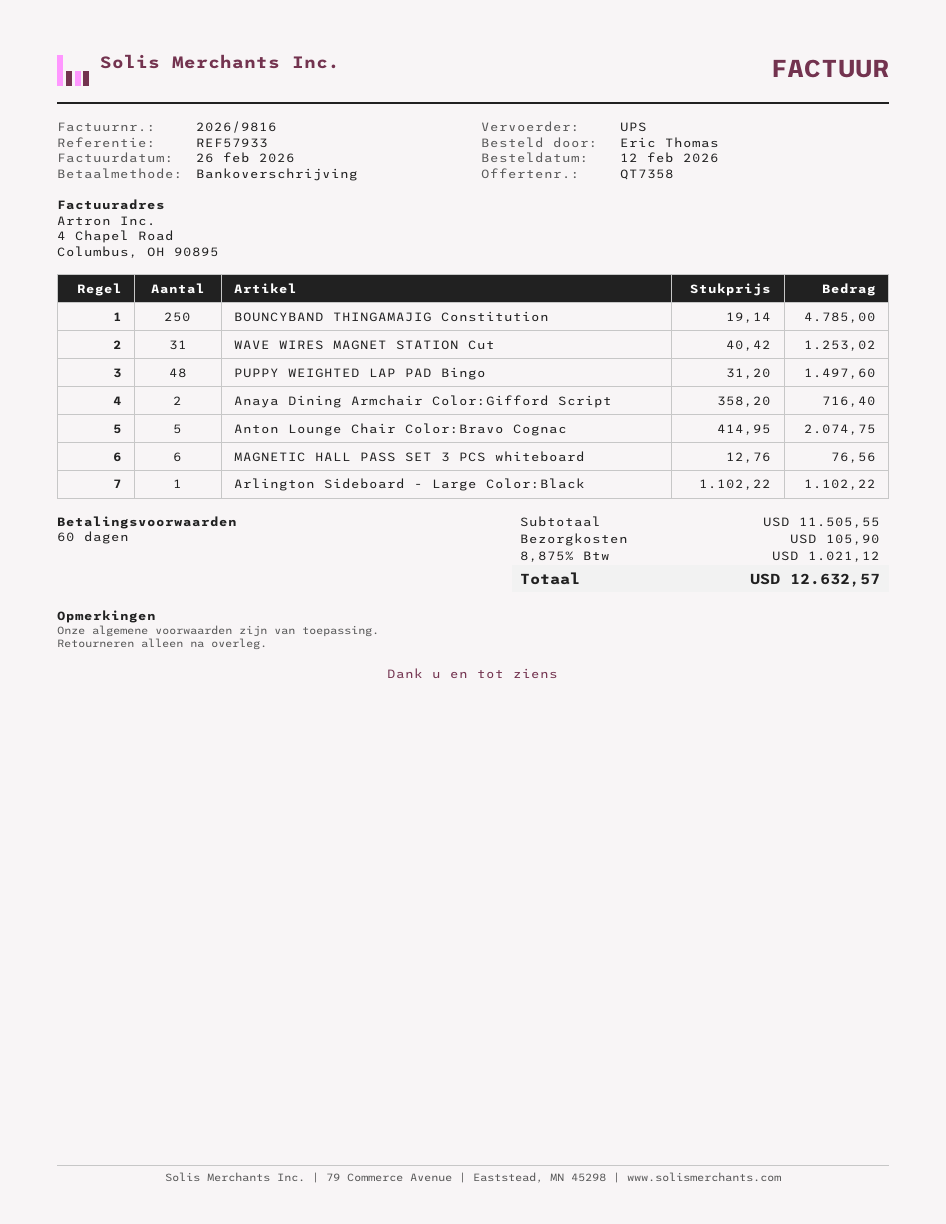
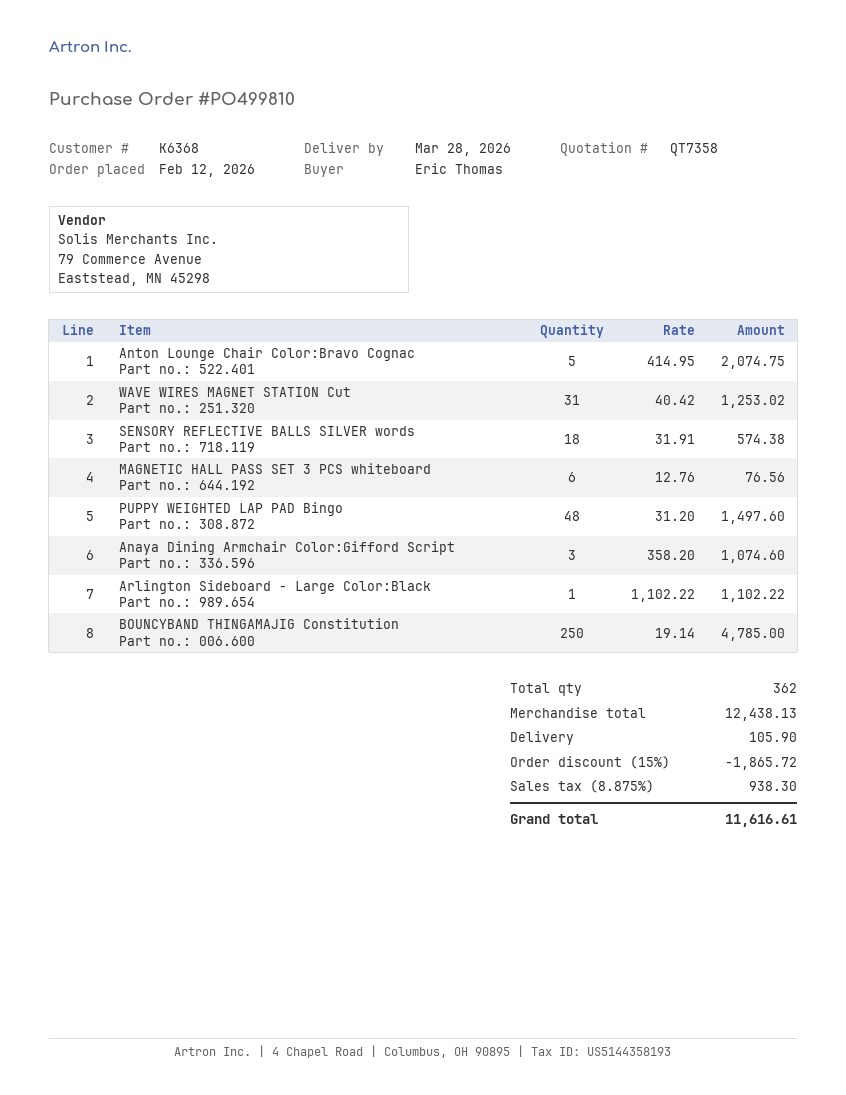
Anaya Dining Armchair Color:Gifford Script: 2 x 358.20 = 716.40 -> 3 x 358.20 = 1074.60
SENSORY REFLECTIVE BALLS SILVER words: none -> 18 x 31.91 = 574.38
subtotal: 11505.55 -> 12438.13
discount: none -> 15% = 1865.72
tax: 8.875% = 1021.12 -> 8.875% = 938.30
total: 12632.57 -> 11616.61

